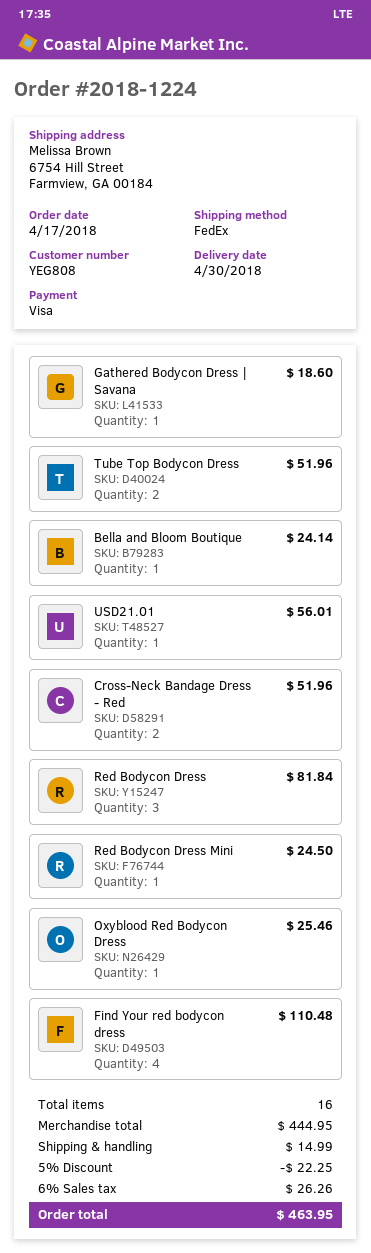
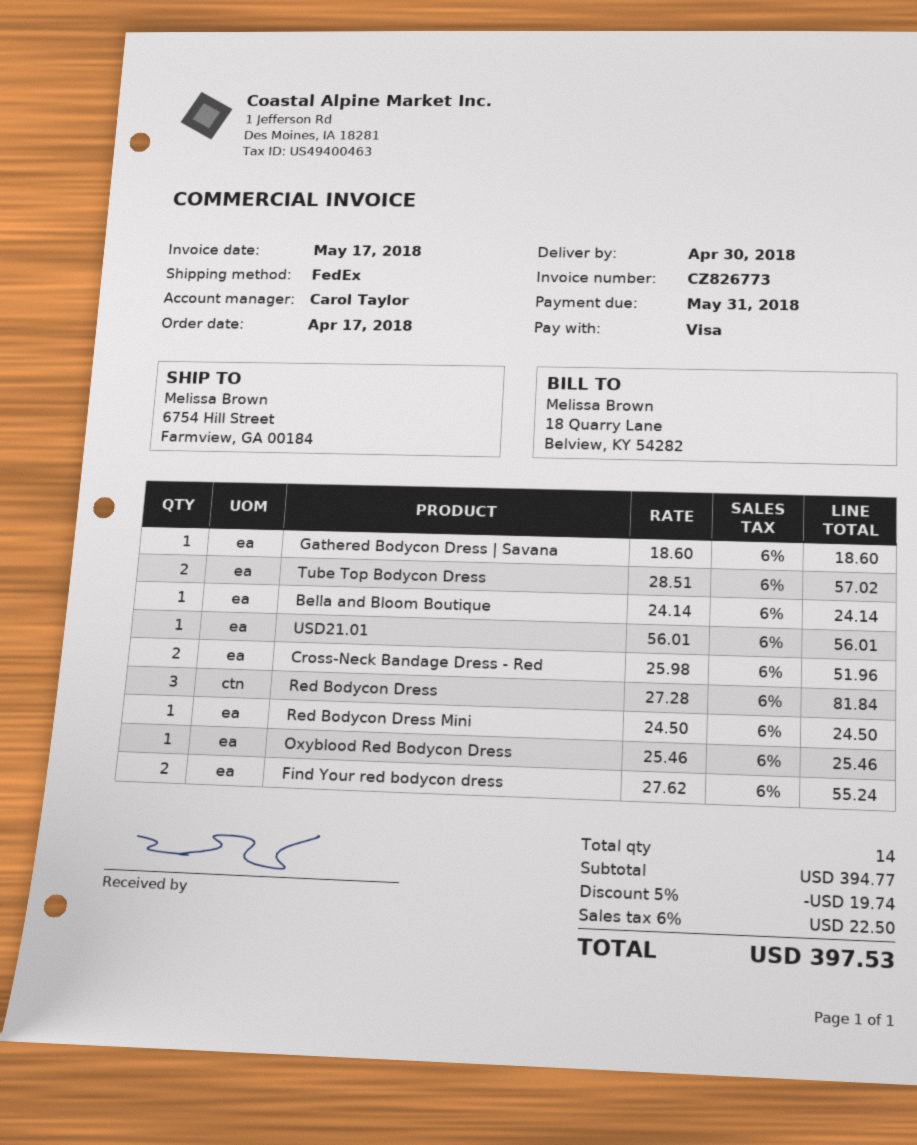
Tube Top Bodycon Dress: 2 for 51.96 -> 2 for 57.02
Find Your red bodycon dress: 4 for 110.48 -> 2 for 55.24
total quantity: 16 -> 14
subtotal: 444.95 -> 394.77
discount: 5% = 22.25 -> 5% = 19.74
shipping: 14.99 -> none
tax: 6% = 26.26 -> 6% = 22.50
total: 463.95 -> 397.53

